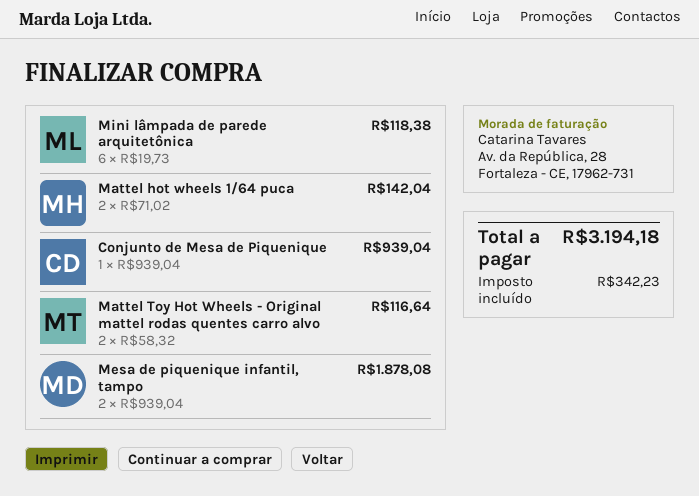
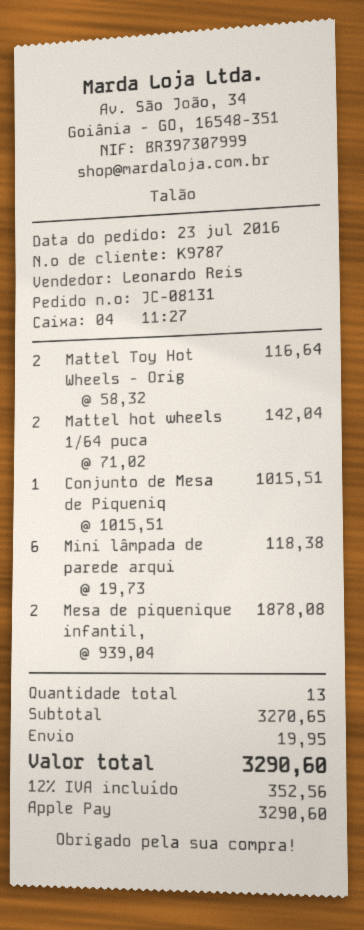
Conjunto de Mesa de Piquenique: 1 x 939.04 = 939.04 -> 1 x 1015.51 = 1015.51
shipping: none -> 19.95
tax: 342.23 -> 352.56
total: 3194.18 -> 3290.60

